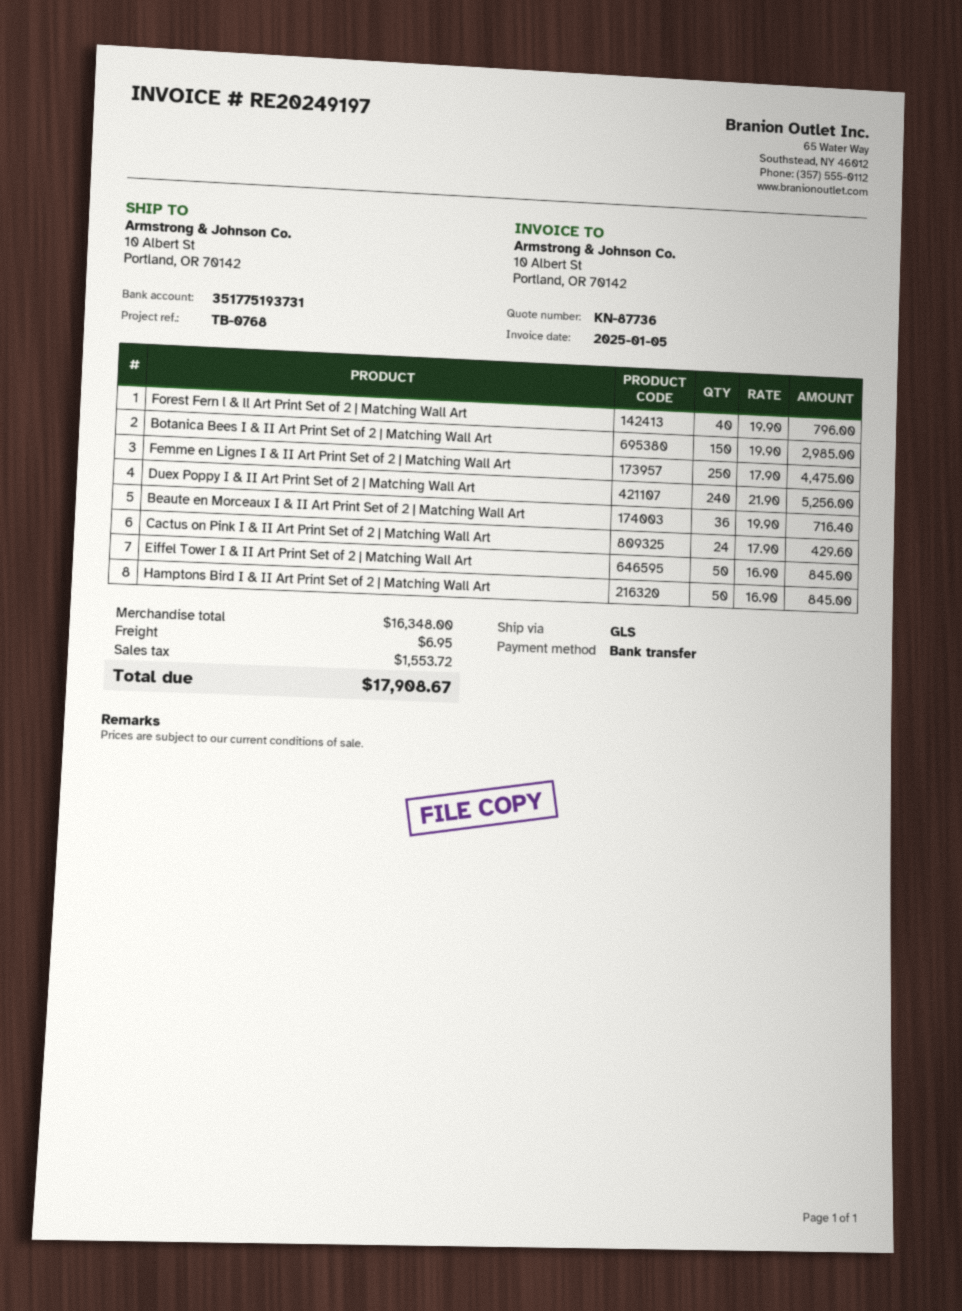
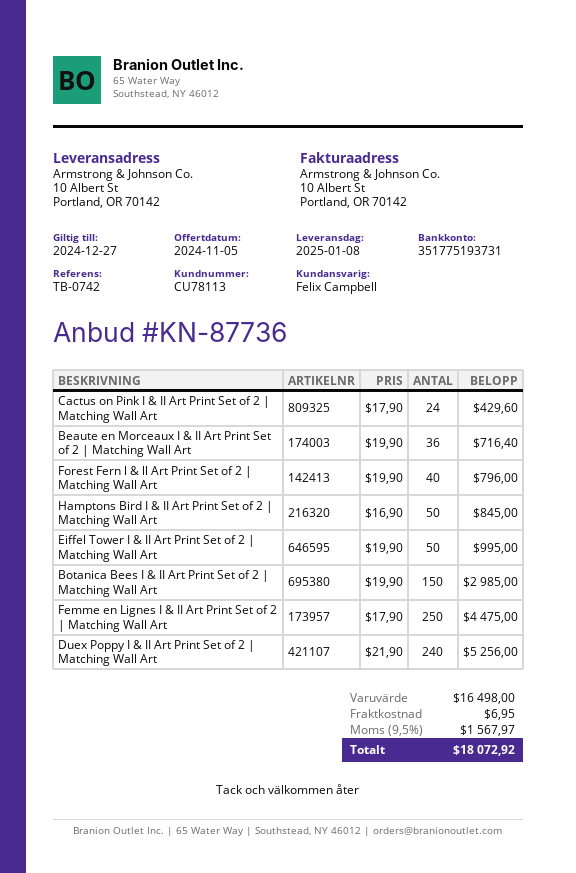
reference: TB-0768 -> TB-0742
Eiffel Tower I & II Art Print Set of 2 | Matching Wall Art: 50 x 16.90 = 845.00 -> 50 x 19.90 = 995.00
subtotal: 16348.00 -> 16498.00
tax: 1553.72 -> 1567.97
total: 17908.67 -> 18072.92

